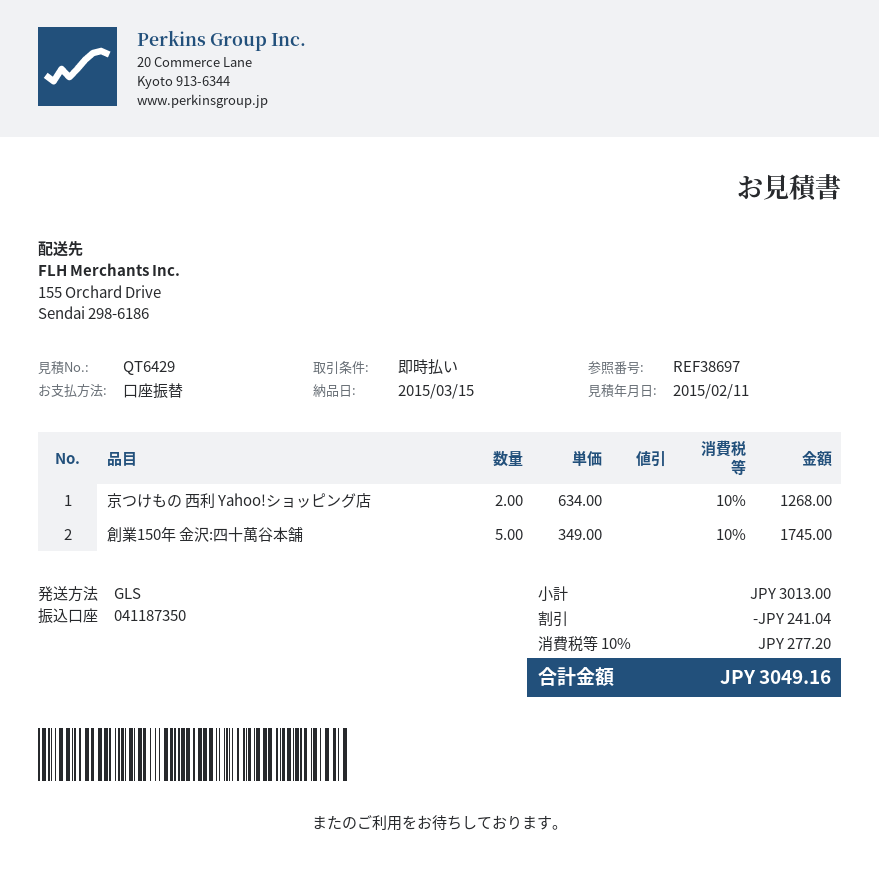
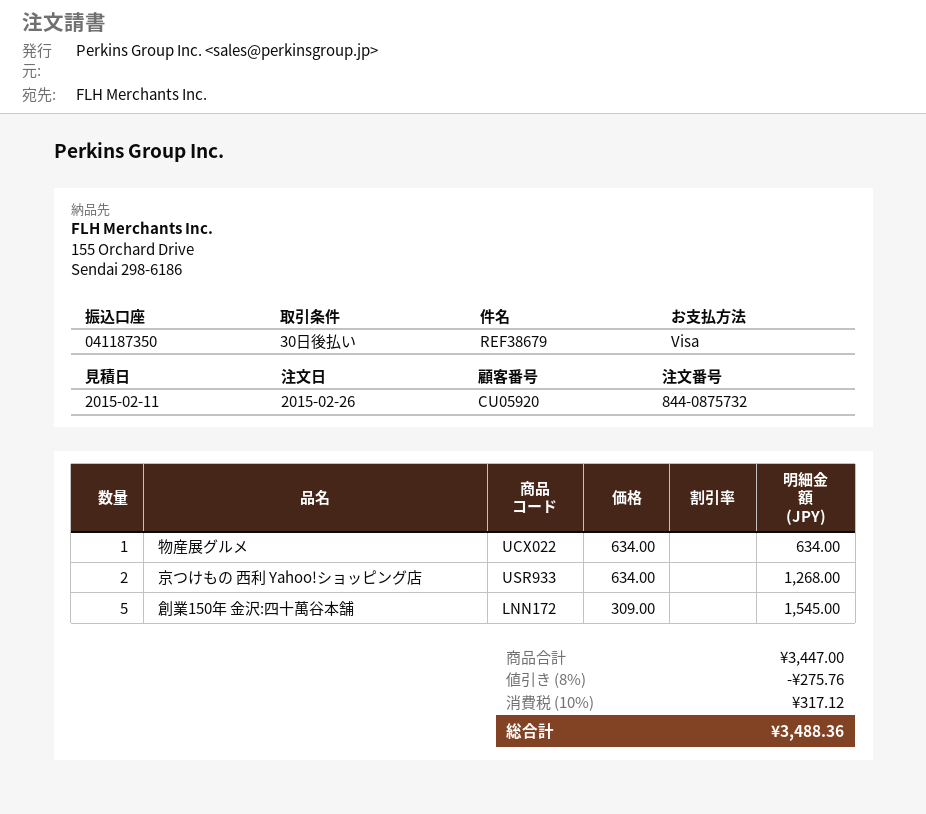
payment terms: on receipt -> 30 days
reference: REF38697 -> REF38679
payment method: direct debit -> Visa
創業150年 金沢:四十萬谷本舗: 5 x 349.00 = 1745.00 -> 5 x 309.00 = 1545.00
物産展グルメ: none -> 1 x 634.00 = 634.00
subtotal: 3013.00 -> 3447.00
discount: 241.04 -> 275.76
tax: 10% = 277.20 -> 10% = 317.12
total: 3049.16 -> 3488.36

